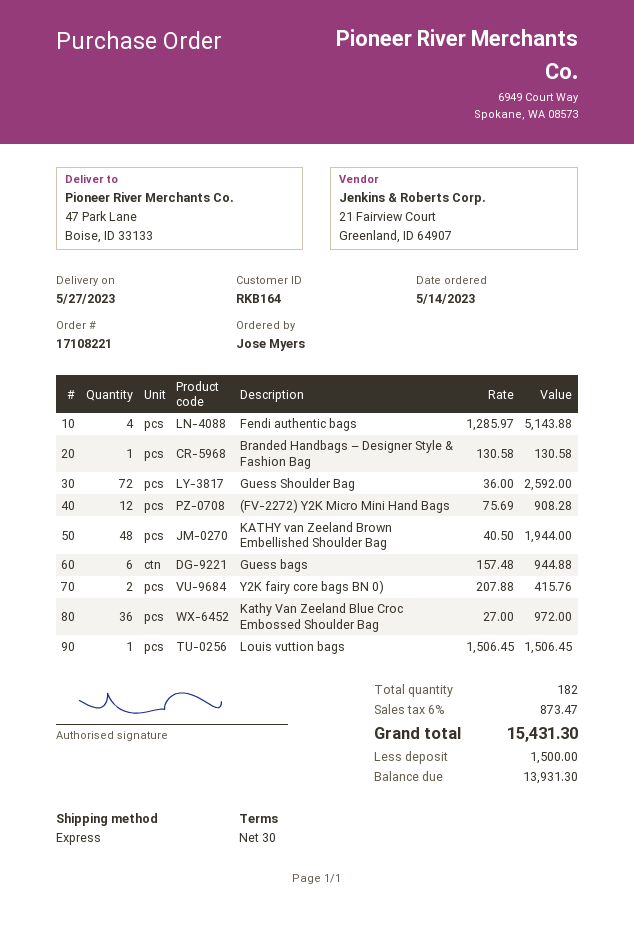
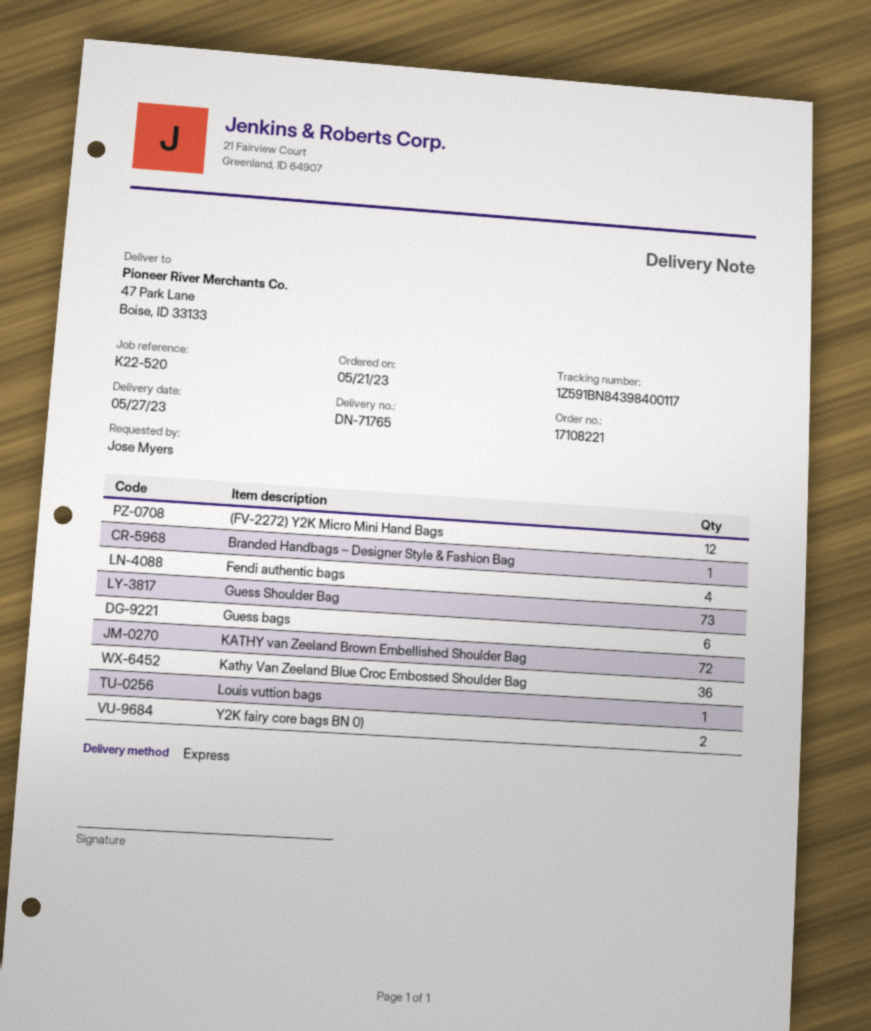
order date: 2023-05-14 -> 2023-05-21
Guess Shoulder Bag: 72 -> 73
KATHY van Zeeland Brown Embellished Shoulder Bag: 48 -> 72

